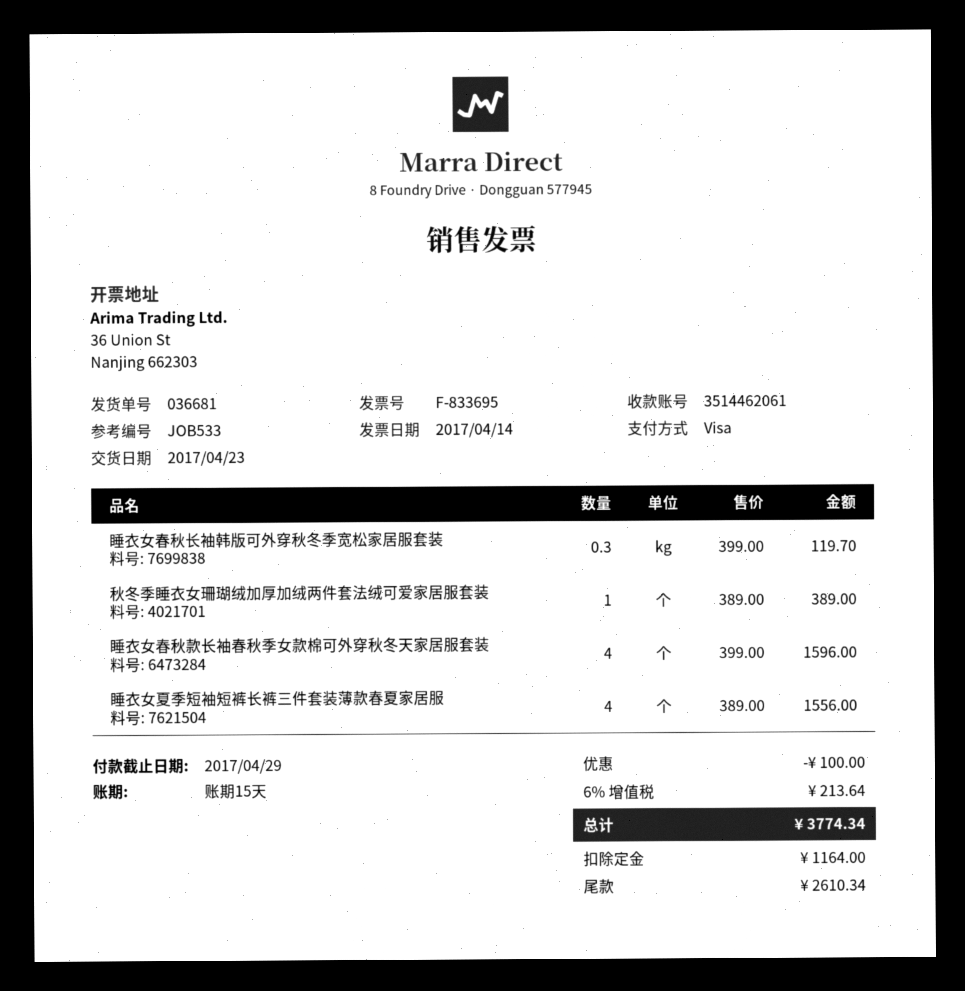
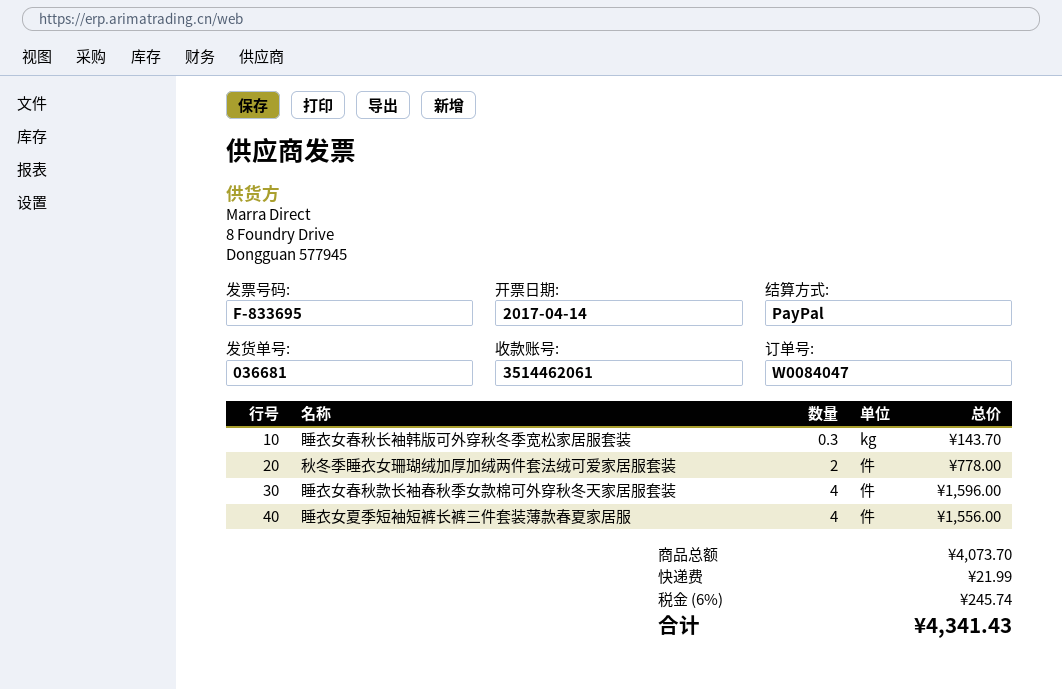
payment method: Visa -> PayPal
睡衣女春秋长袖韩版可外穿秋冬季宽松家居服套装: 0.3 for 119.70 -> 0.3 for 143.70
秋冬季睡衣女珊瑚绒加厚加绒两件套法绒可爱家居服套装: 1 for 389.00 -> 2 for 778.00
discount: 100.00 -> none
shipping: none -> 21.99
tax: 6% = 213.64 -> 6% = 245.74
total: 3774.34 -> 4341.43

